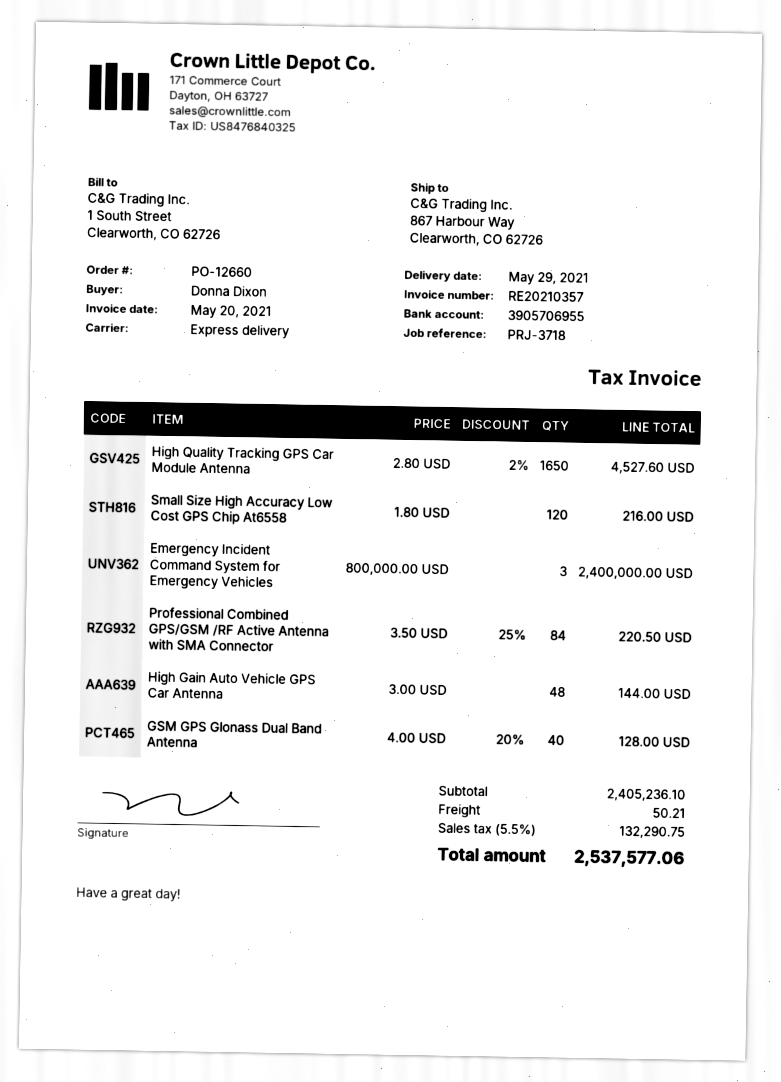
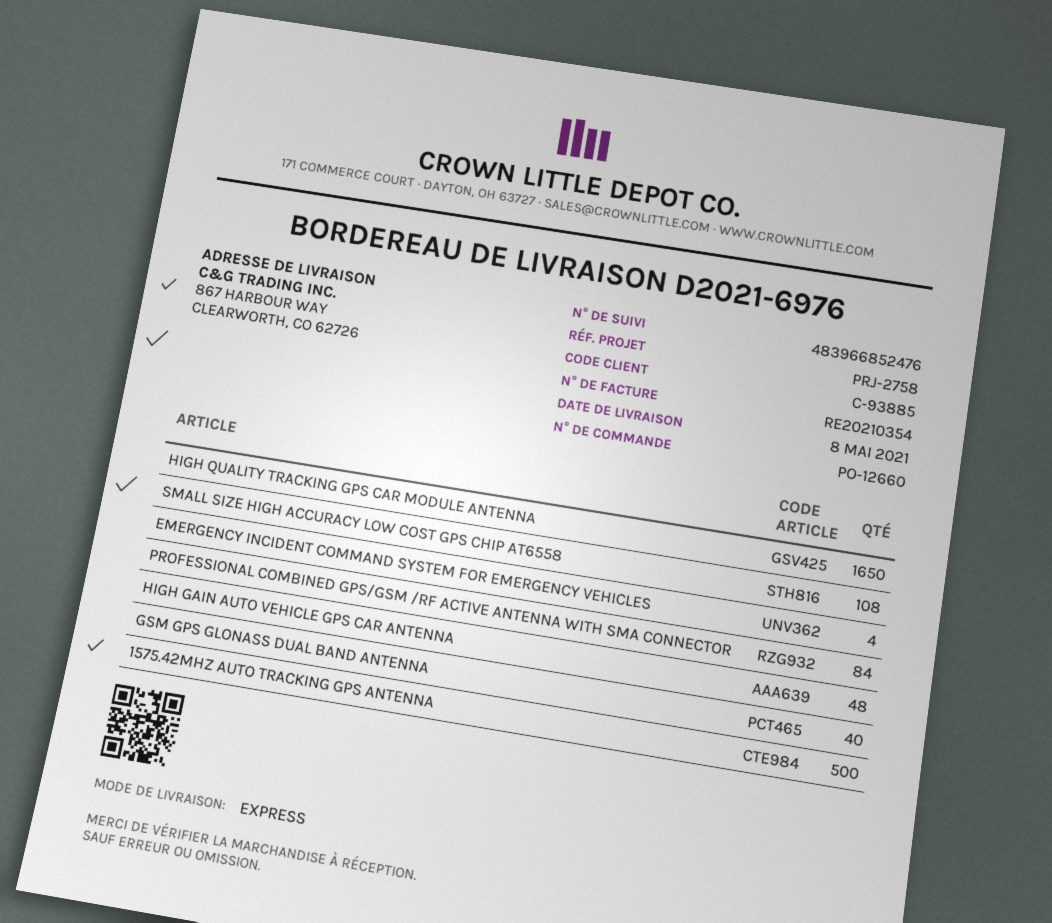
delivery date: 2021-05-29 -> 2021-05-08
invoice number: RE20210357 -> RE20210354
reference: PRJ-3718 -> PRJ-2758
Small Size High Accuracy Low Cost GPS Chip At6558: 120 -> 108
Emergency Incident Command System for Emergency Vehicles: 3 -> 4
1575.42MHZ AUTO TRACKING GPS ANTENNA: none -> 500

